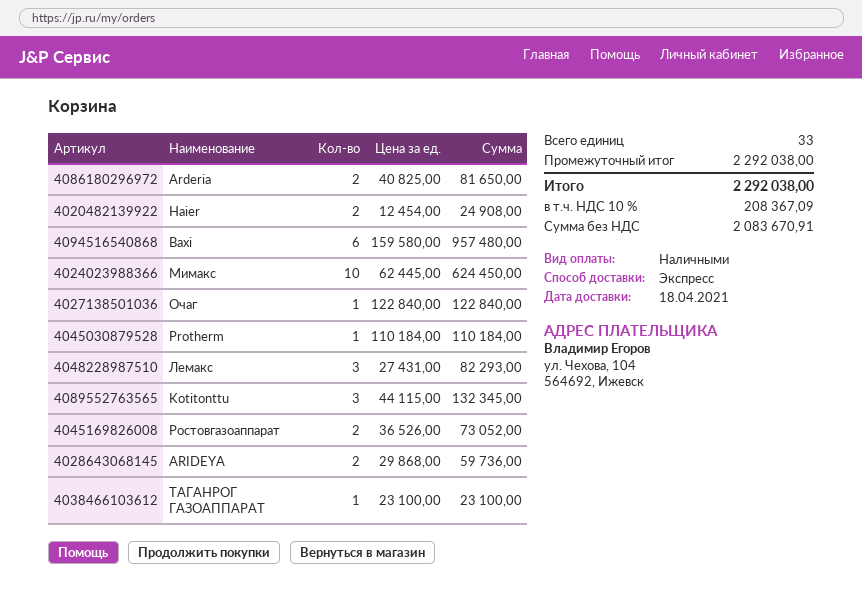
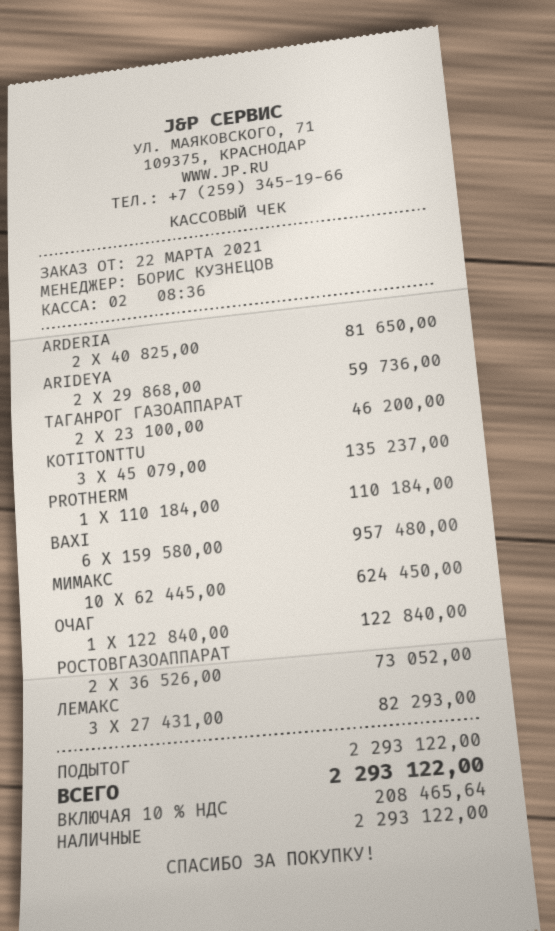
Haier: 2 x 12454.00 = 24908.00 -> none
Kotitonttu: 3 x 44115.00 = 132345.00 -> 3 x 45079.00 = 135237.00
ТАГАНРОГ ГАЗОАППАРАТ: 1 x 23100.00 = 23100.00 -> 2 x 23100.00 = 46200.00
subtotal: 2292038.00 -> 2293122.00
tax: 10% = 208367.09 -> 10% = 208465.64
total: 2292038.00 -> 2293122.00

